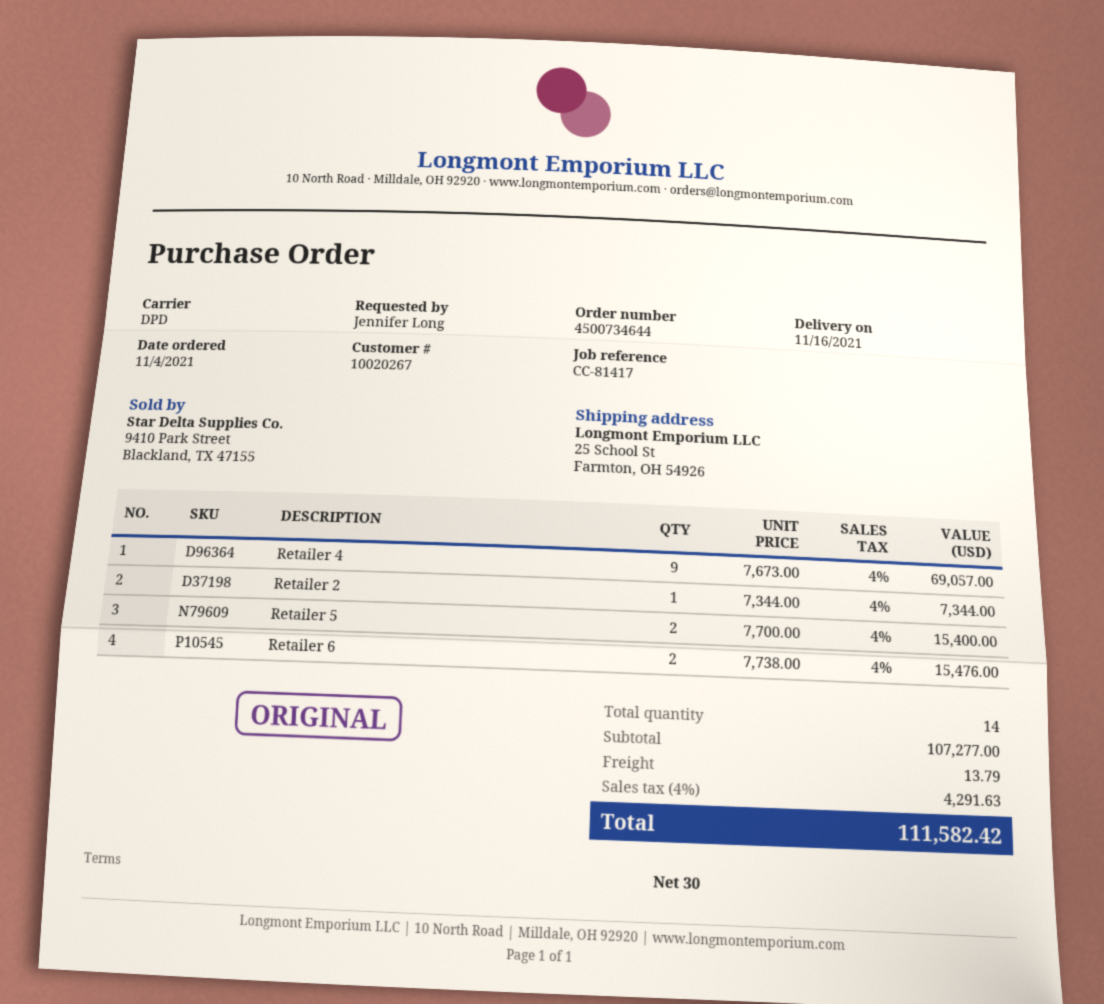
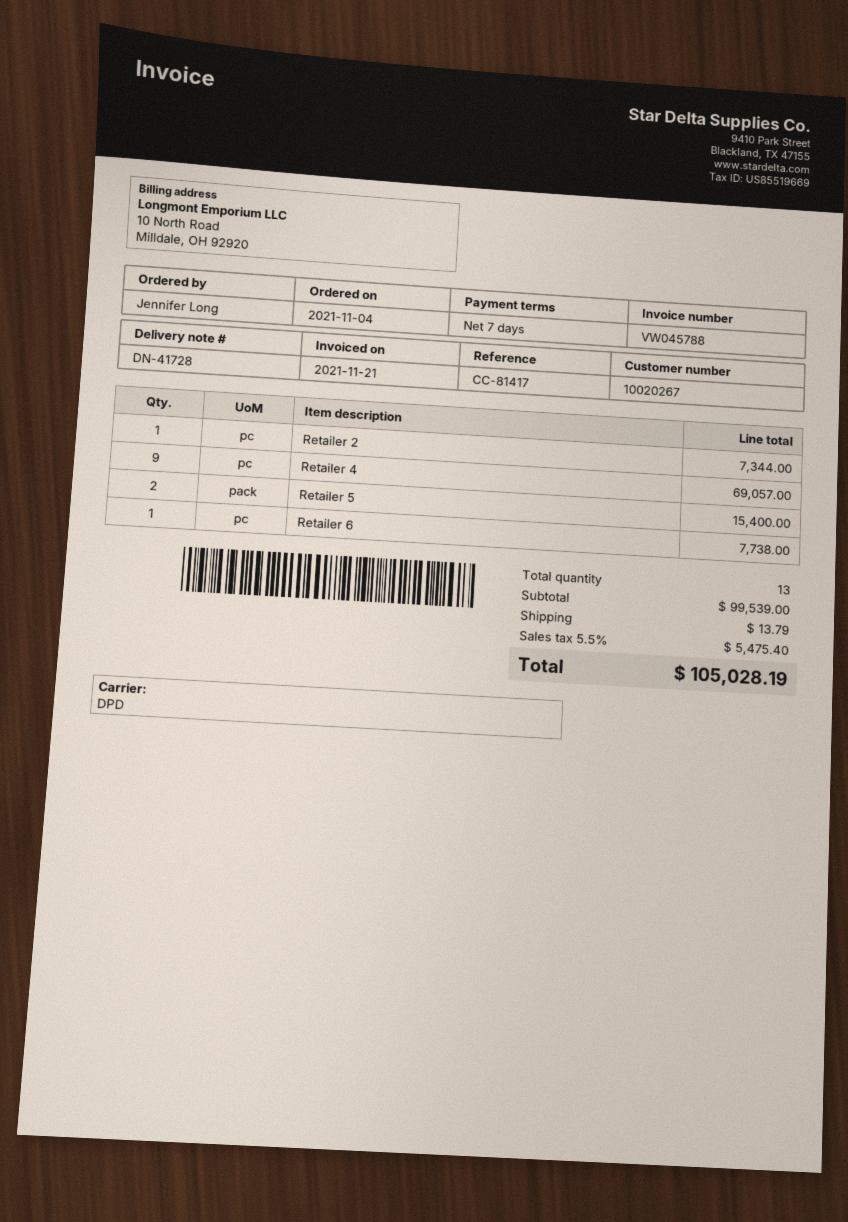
payment terms: 30 days -> 7 days
Retailer 6: 2 for 15476.00 -> 1 for 7738.00
total quantity: 14 -> 13
subtotal: 107277.00 -> 99539.00
tax: 4% = 4291.63 -> 5.5% = 5475.40
total: 111582.42 -> 105028.19

